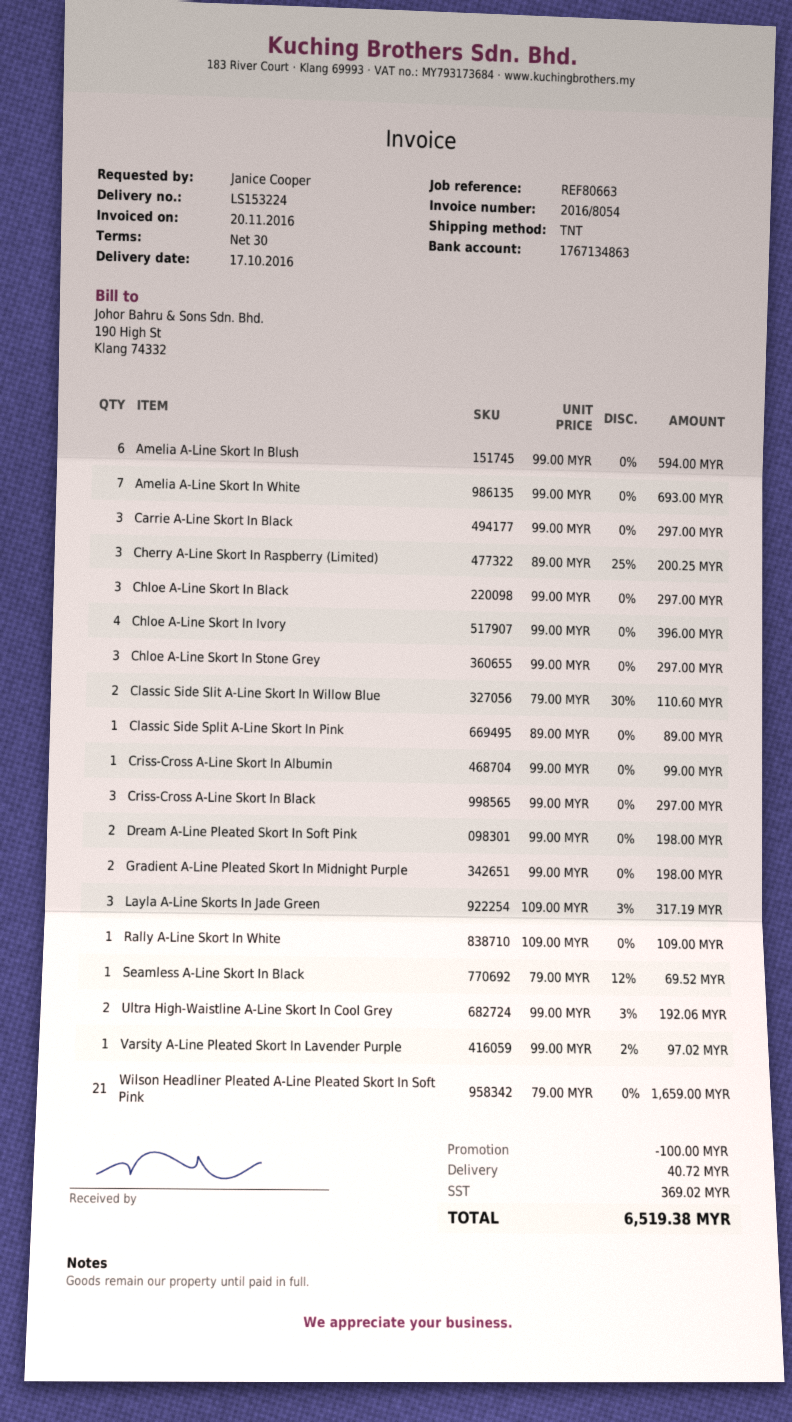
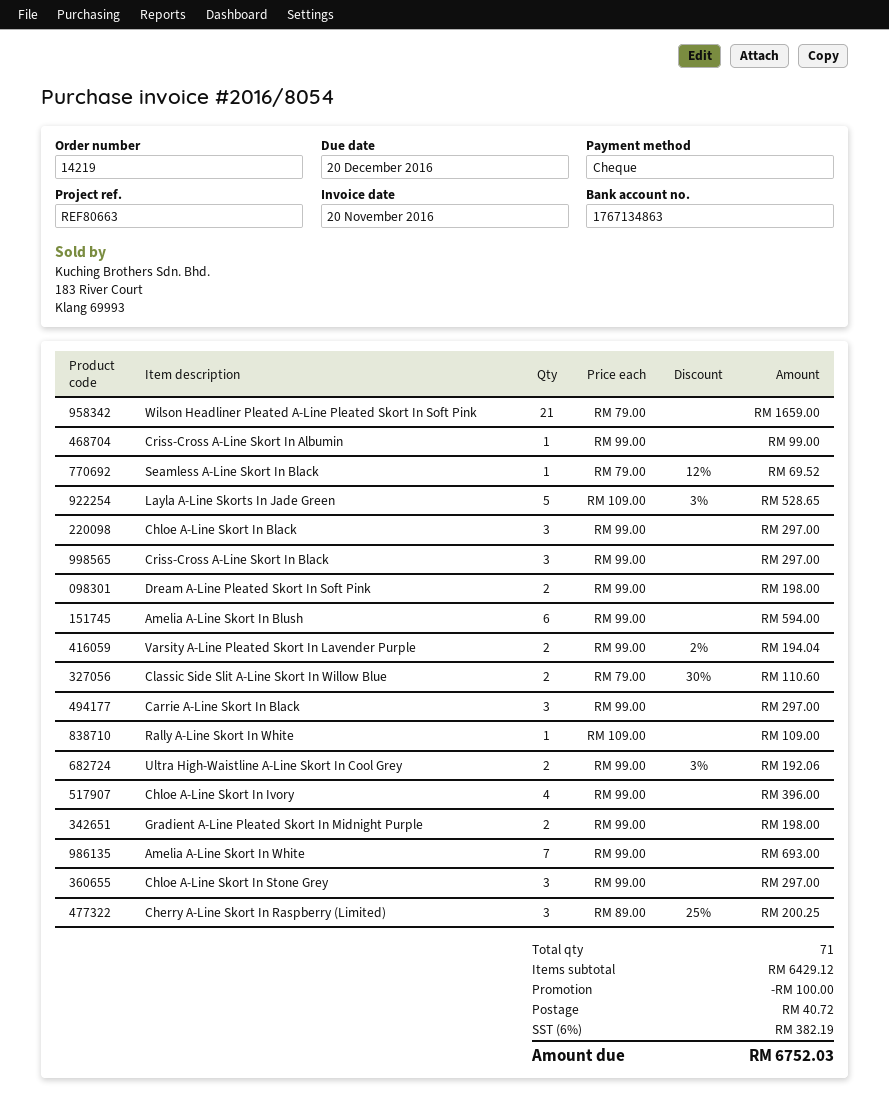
Classic Side Split A-Line Skort In Pink: 1 x 89.00 = 89.00 -> none
Layla A-Line Skorts In Jade Green: 3 x 109.00 - 3% = 317.19 -> 5 x 109.00 - 3% = 528.65
Varsity A-Line Pleated Skort In Lavender Purple: 1 x 99.00 - 2% = 97.02 -> 2 x 99.00 - 2% = 194.04
tax: 369.02 -> 382.19
total: 6519.38 -> 6752.03

